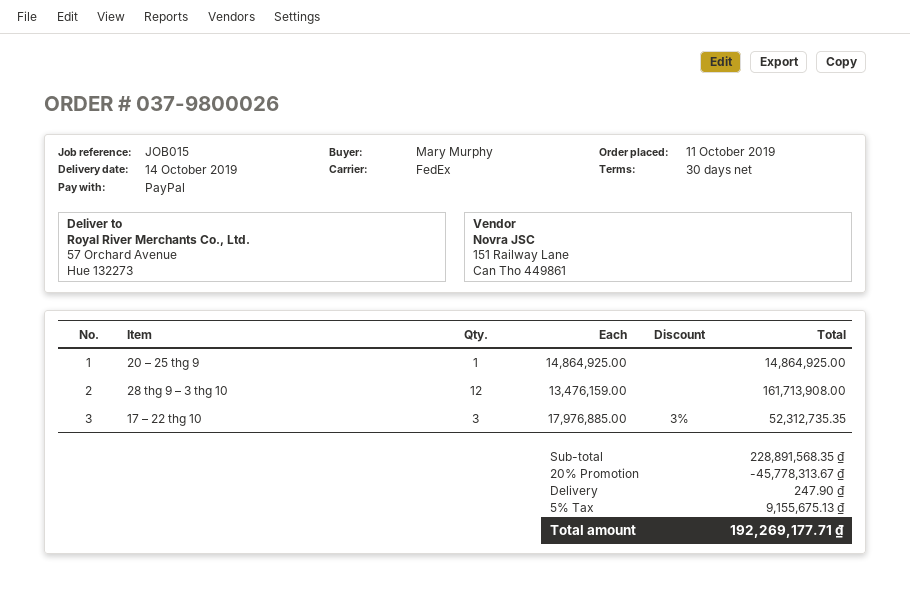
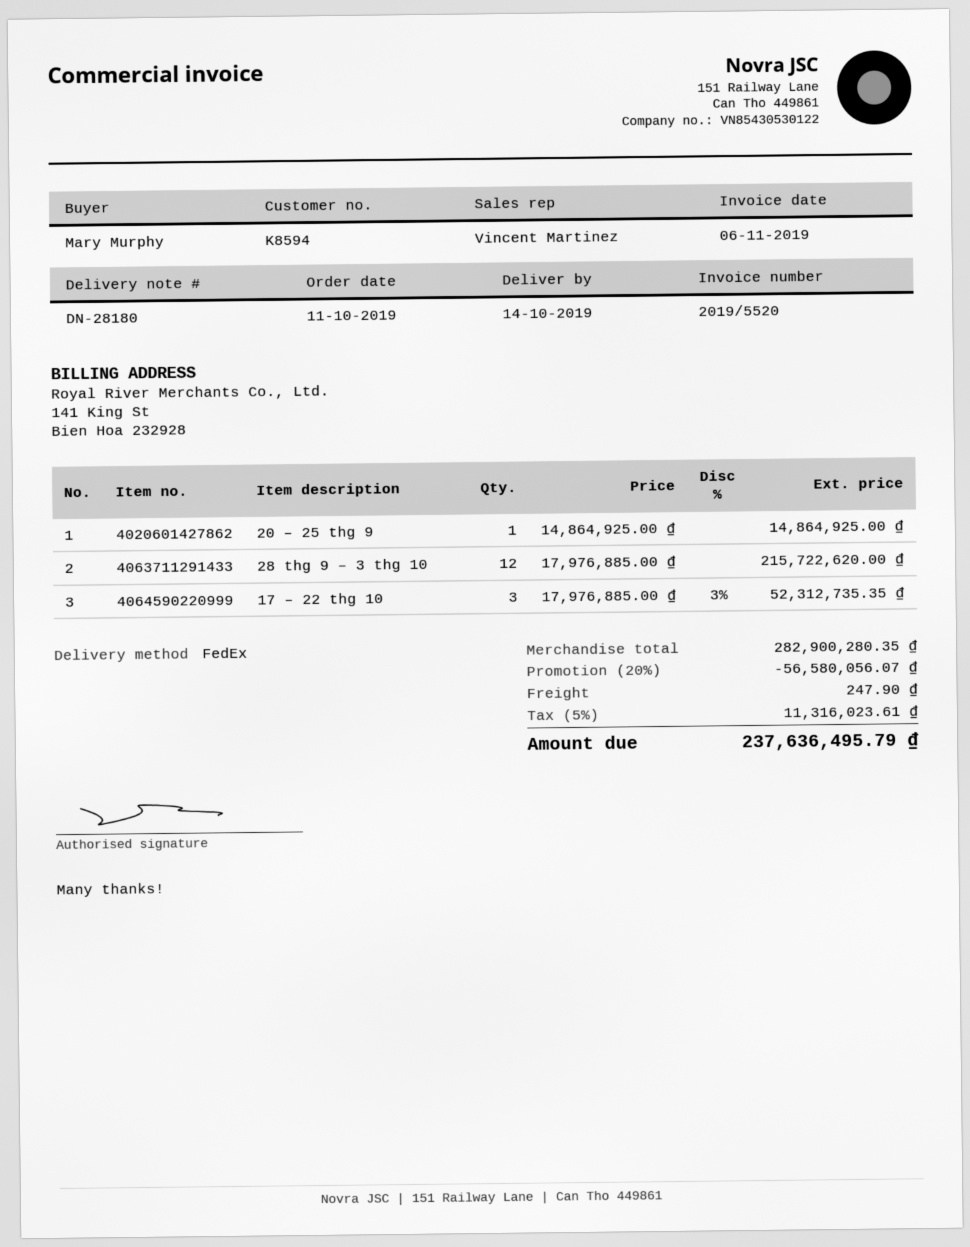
28 thg 9 – 3 thg 10: 12 x 13476159.00 = 161713908.00 -> 12 x 17976885.00 = 215722620.00
subtotal: 228891568.35 -> 282900280.35
discount: 20% = 45778313.67 -> 20% = 56580056.07
tax: 5% = 9155675.13 -> 5% = 11316023.61
total: 192269177.71 -> 237636495.79

